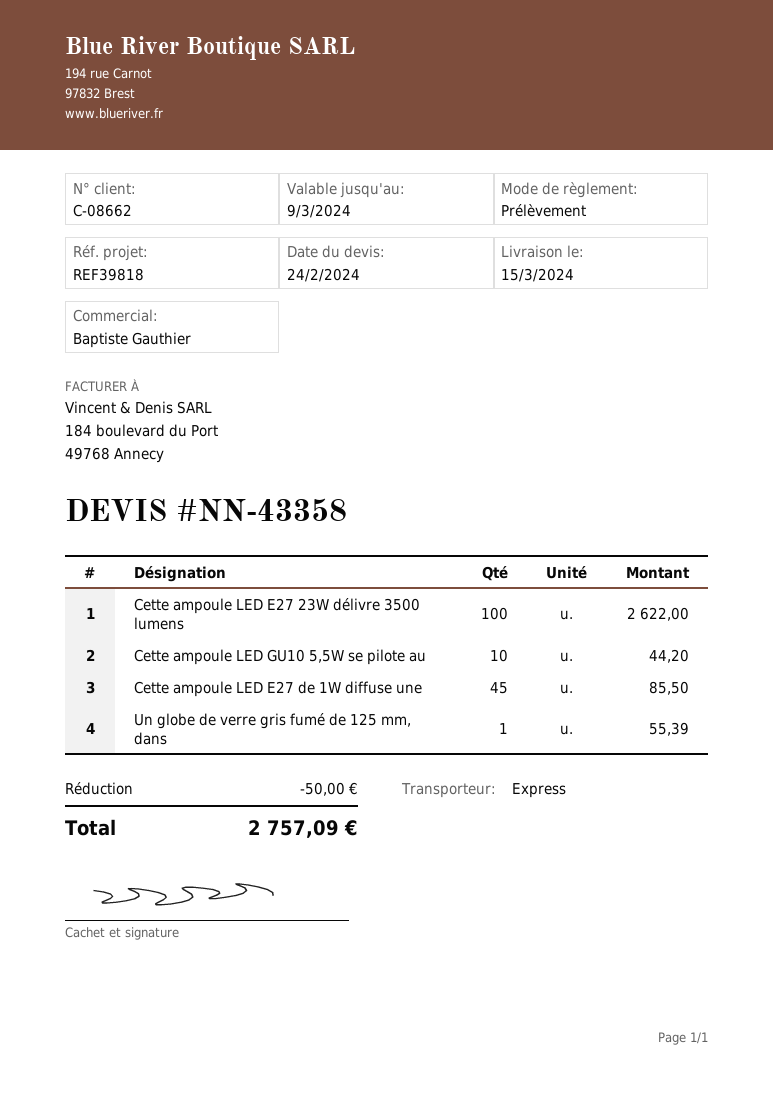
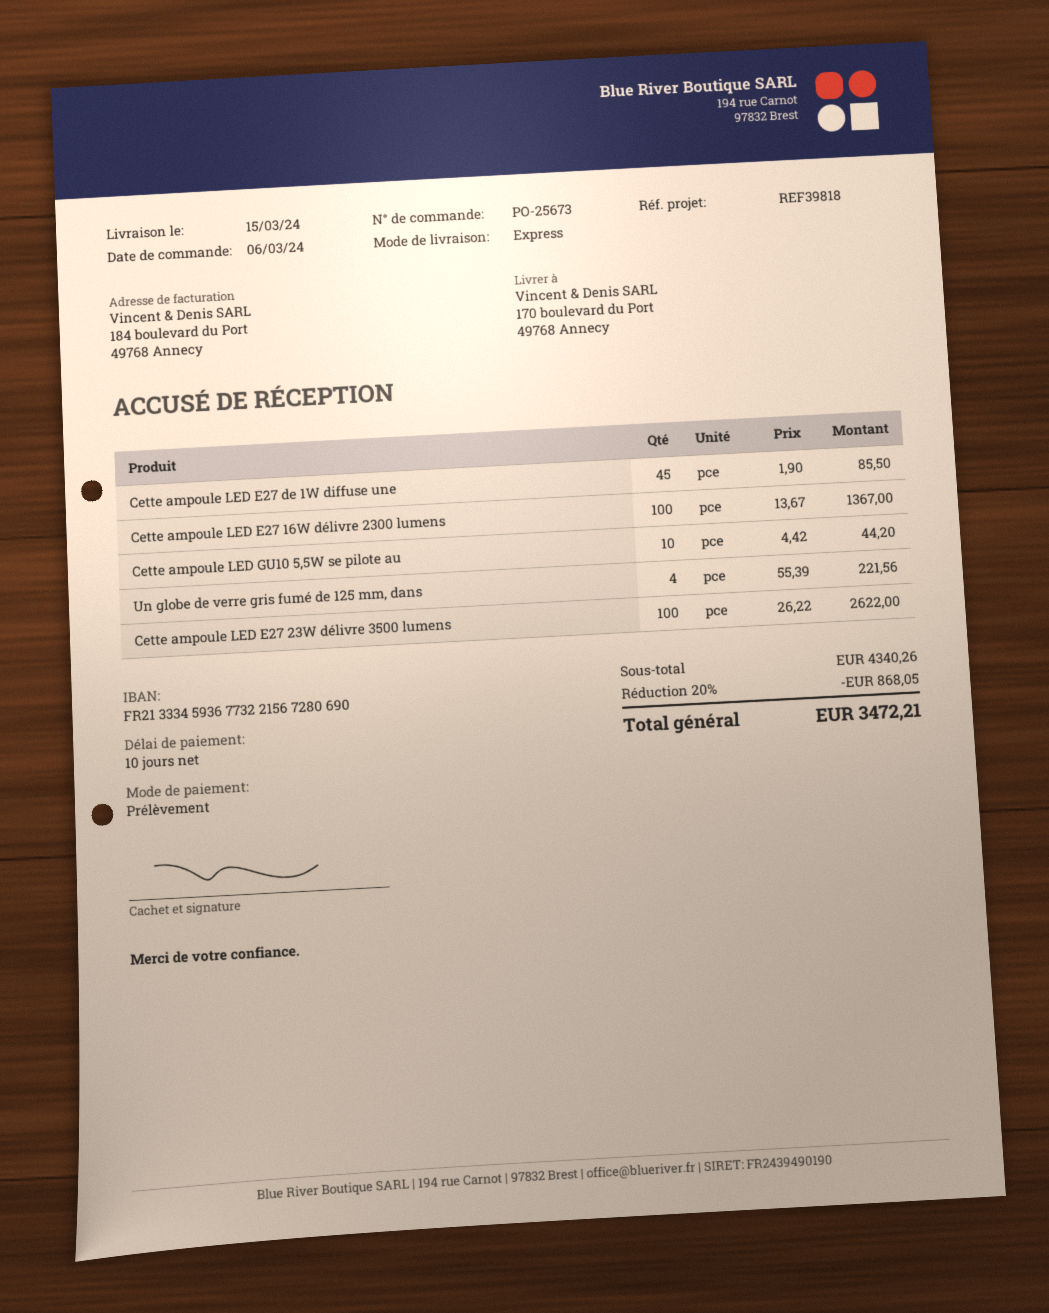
Un globe de verre gris fumé de 125 mm, dans: 1 for 55.39 -> 4 for 221.56
Cette ampoule LED E27 16W délivre 2300 lumens: none -> 100 for 1367.00
discount: 50.00 -> 868.05
total: 2757.09 -> 3472.21

